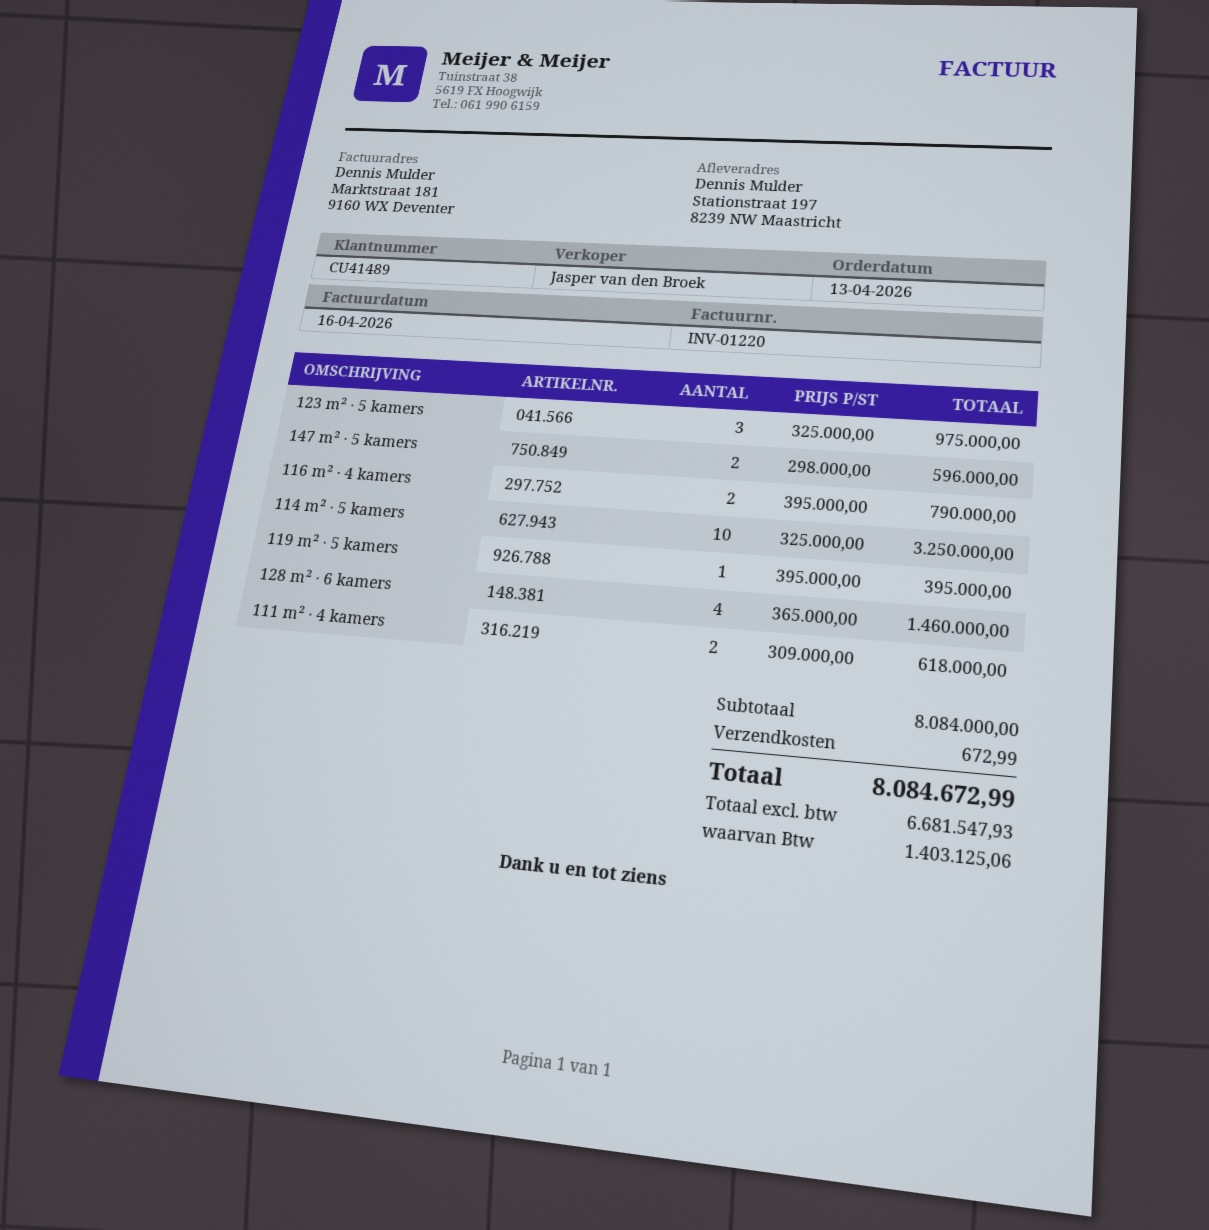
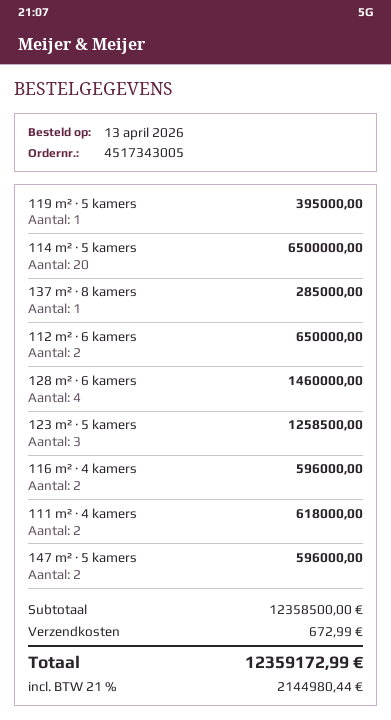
123 m² · 5 kamers: 3 for 975000.00 -> 3 for 1258500.00
116 m² · 4 kamers: 2 for 790000.00 -> 2 for 596000.00
114 m² · 5 kamers: 10 for 3250000.00 -> 20 for 6500000.00
137 m² · 8 kamers: none -> 1 for 285000.00
112 m² · 6 kamers: none -> 2 for 650000.00
subtotal: 8084000.00 -> 12358500.00
tax: 1403125.06 -> 2144980.44
total: 8084672.99 -> 12359172.99

